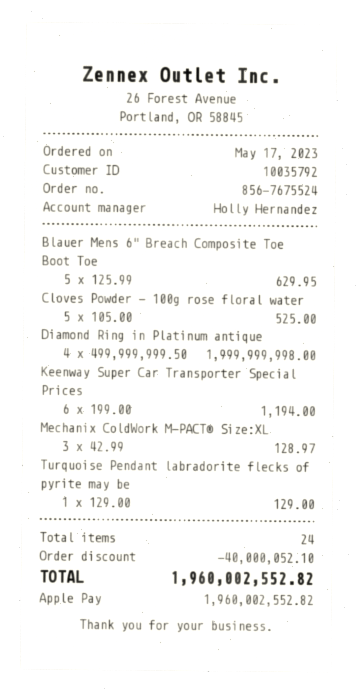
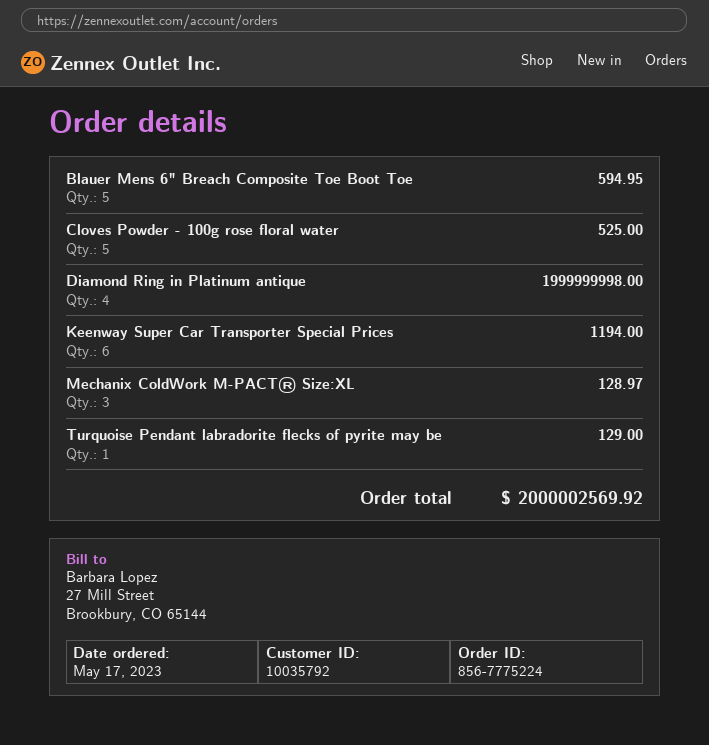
order number: 856-7675524 -> 856-7775224
Blauer Mens 6" Breach Composite Toe Boot Toe: 5 for 629.95 -> 5 for 594.95
discount: 40000052.10 -> none
total: 1960002552.82 -> 2000002569.92

